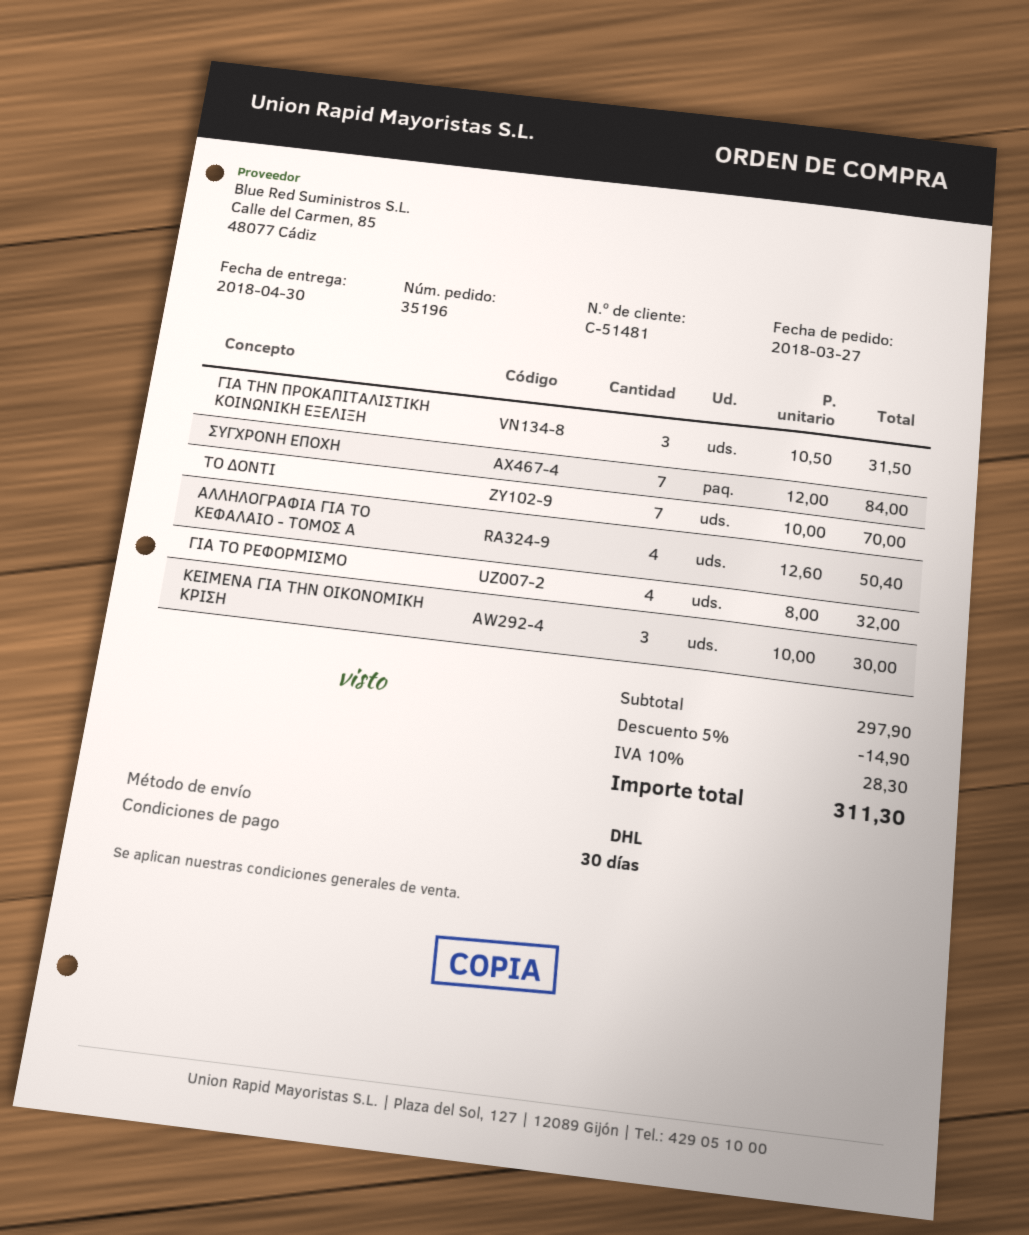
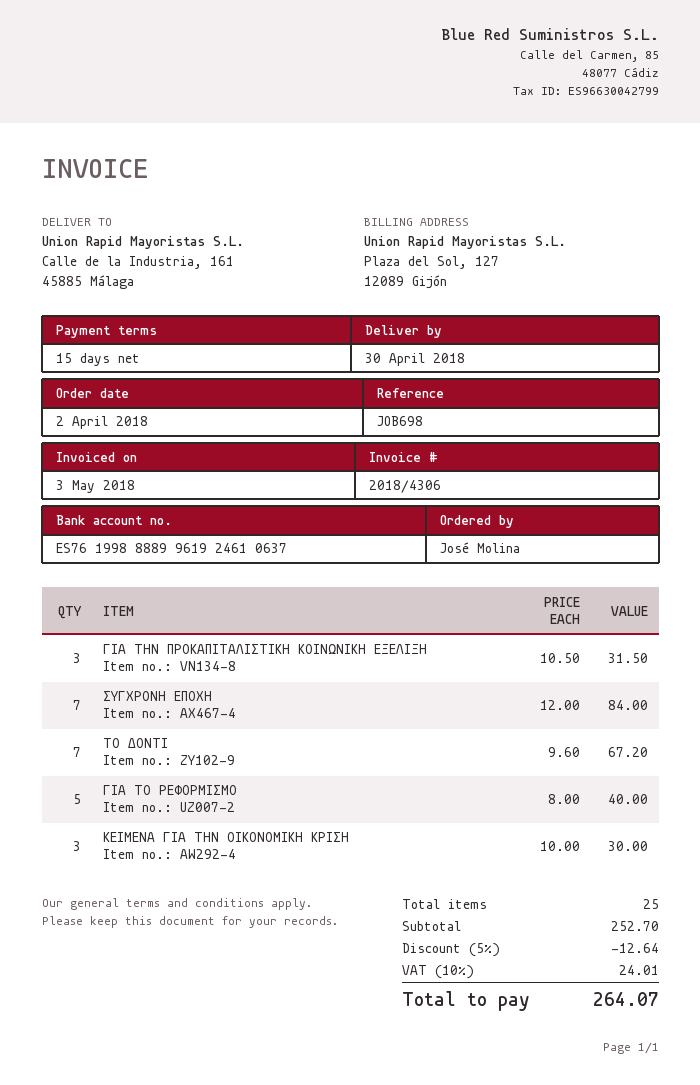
order date: 2018-03-27 -> 2018-04-02
payment terms: 30 days -> 15 days
ΤΟ ΔΟΝΤΙ: 7 x 10.00 = 70.00 -> 7 x 9.60 = 67.20
ΑΛΛΗΛΟΓΡΑΦΙΑ ΓΙΑ ΤΟ ΚΕΦΑΛΑΙΟ - ΤΟΜΟΣ Α: 4 x 12.60 = 50.40 -> none
ΓΙΑ ΤΟ ΡΕΦΟΡΜΙΣΜΟ: 4 x 8.00 = 32.00 -> 5 x 8.00 = 40.00
subtotal: 297.90 -> 252.70
discount: 5% = 14.90 -> 5% = 12.64
tax: 10% = 28.30 -> 10% = 24.01
total: 311.30 -> 264.07

